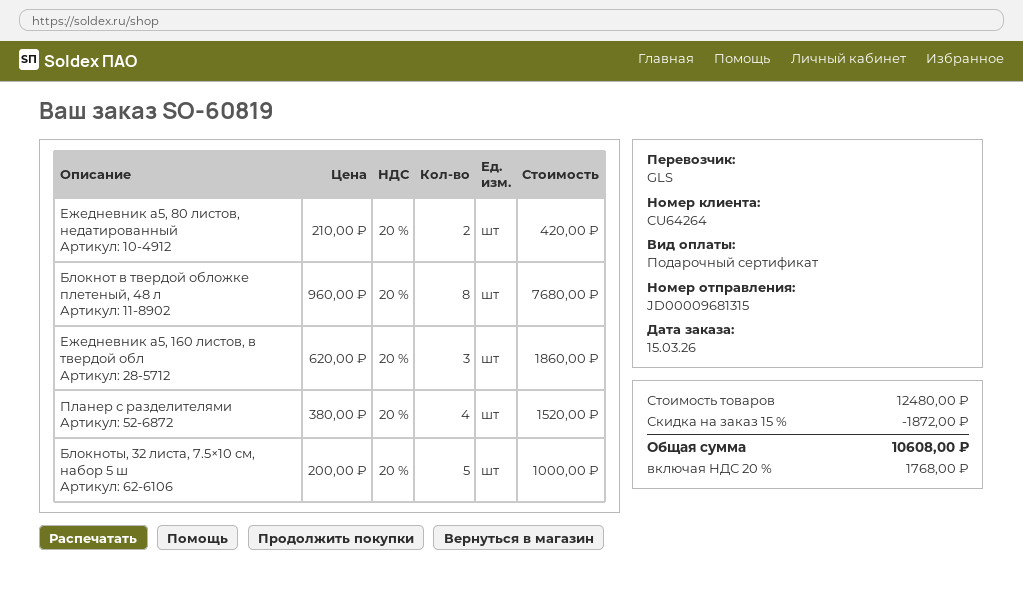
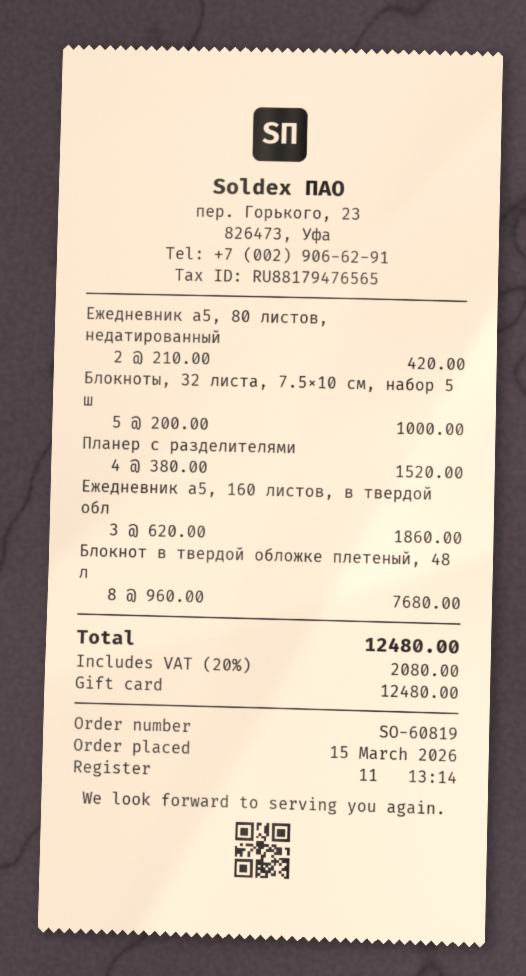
discount: 15% = 1872.00 -> none
tax: 20% = 1768.00 -> 20% = 2080.00
total: 10608.00 -> 12480.00

